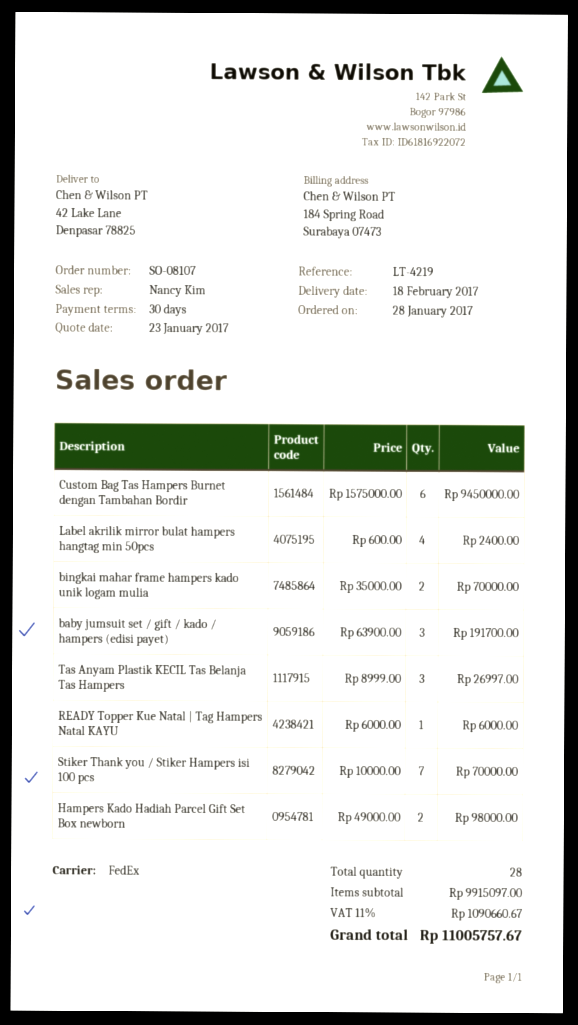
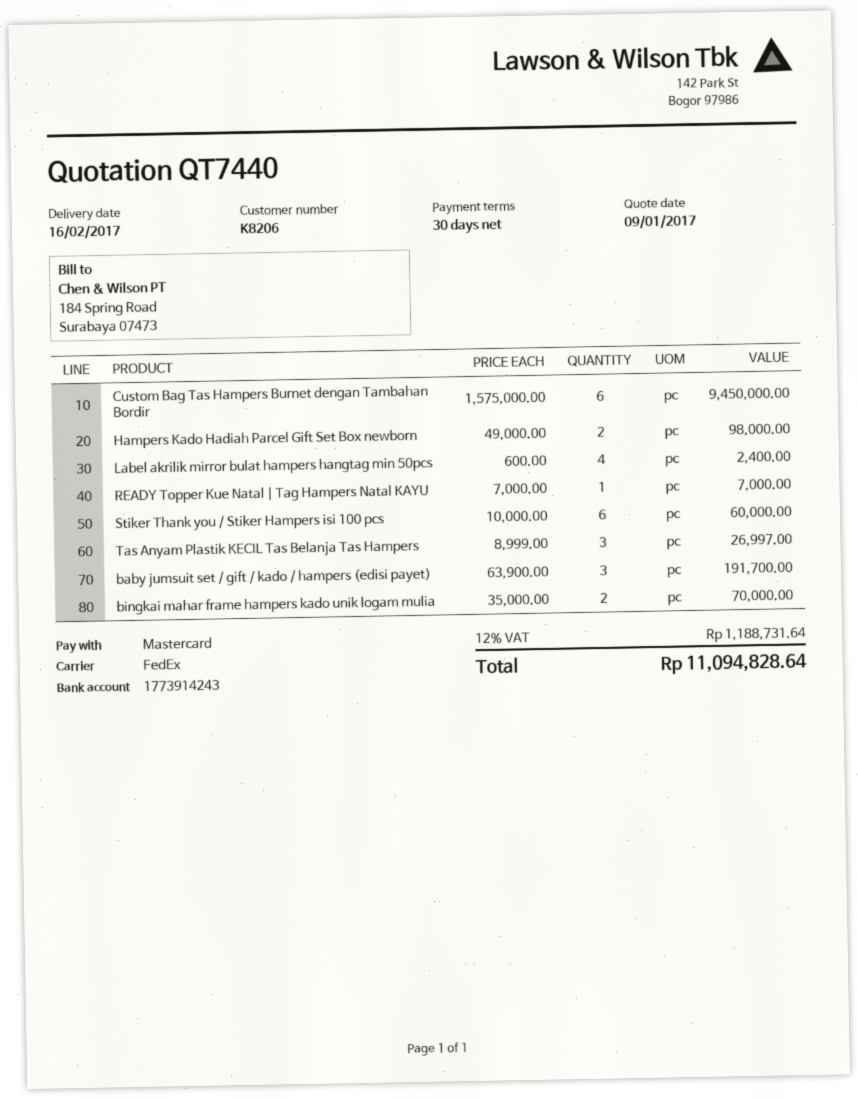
quote date: 2017-01-23 -> 2017-01-09
delivery date: 2017-02-18 -> 2017-02-16
READY Topper Kue Natal | Tag Hampers Natal KAYU: 1 x 6000.00 = 6000.00 -> 1 x 7000.00 = 7000.00
Stiker Thank you / Stiker Hampers isi 100 pcs: 7 x 10000.00 = 70000.00 -> 6 x 10000.00 = 60000.00
tax: 11% = 1090660.67 -> 12% = 1188731.64
total: 11005757.67 -> 11094828.64

